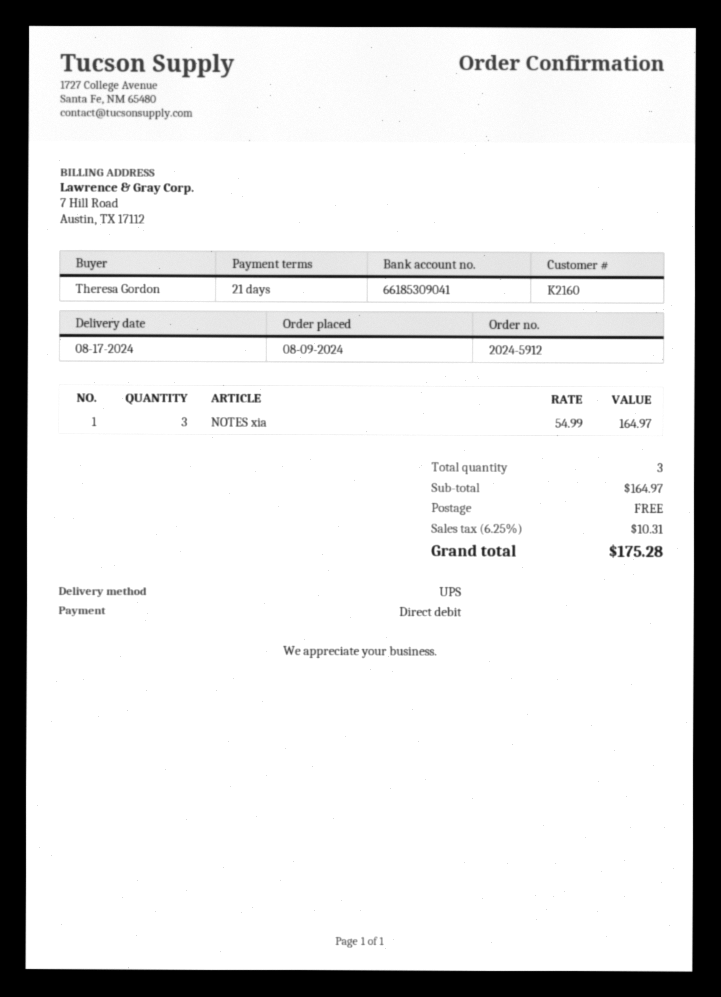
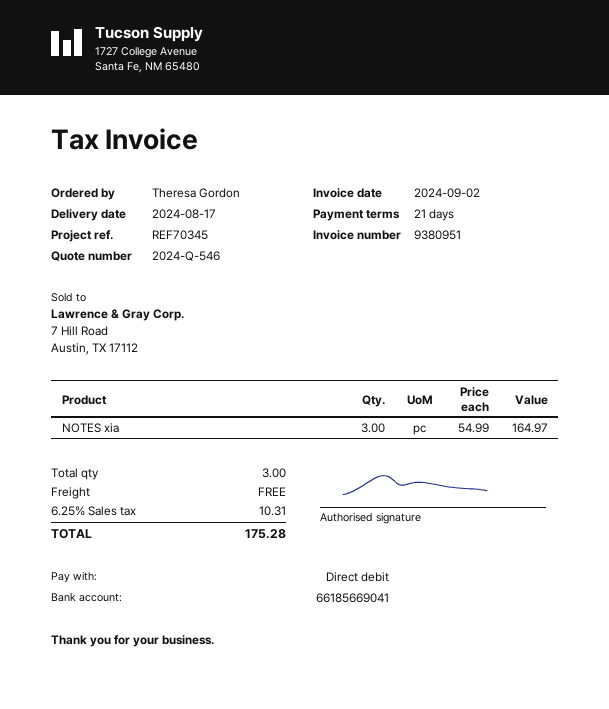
bank account: 66185309041 -> 66185669041

